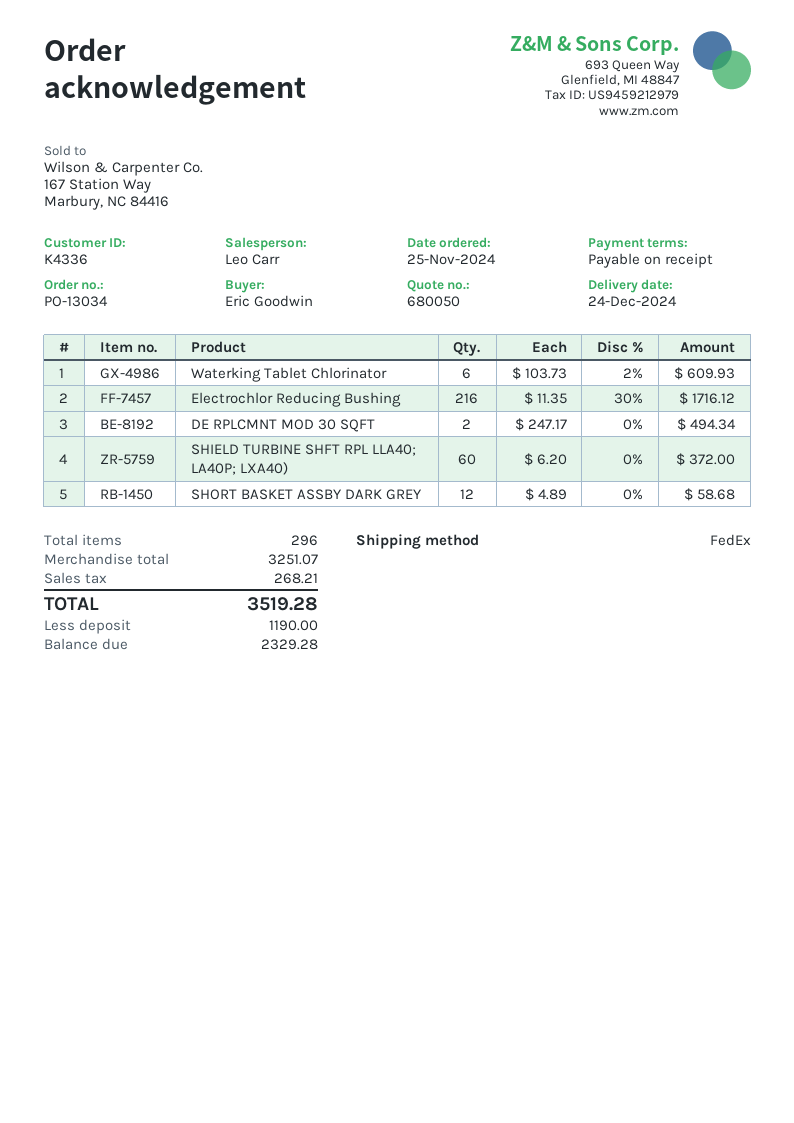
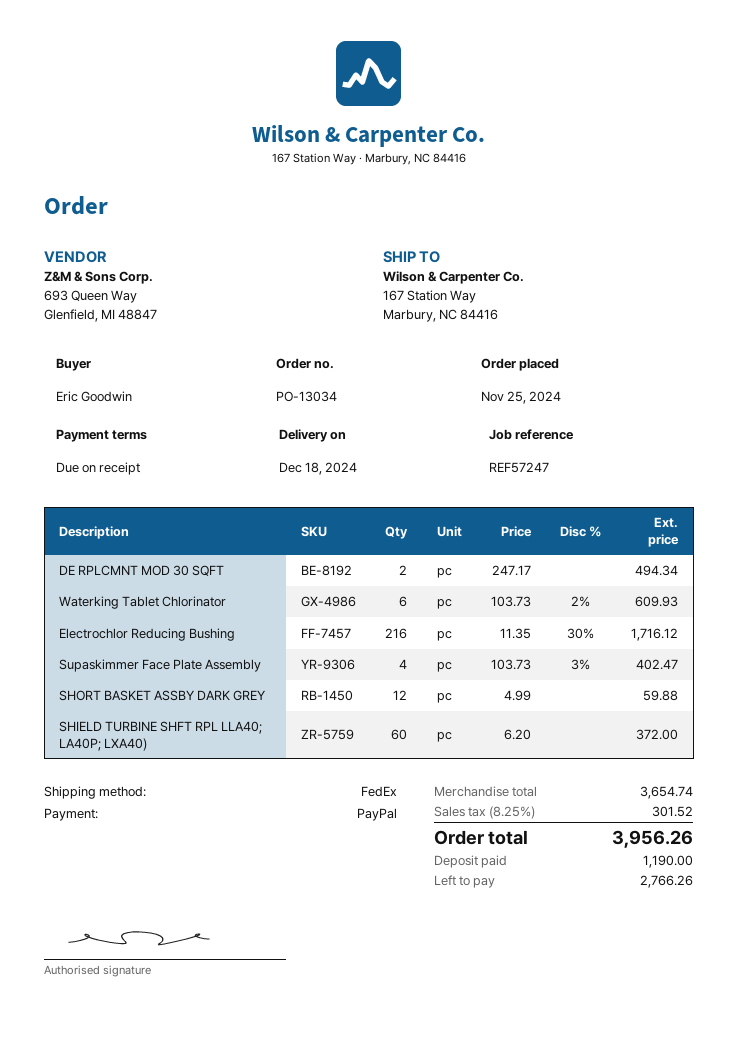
delivery date: 2024-12-24 -> 2024-12-18
SHORT BASKET ASSBY DARK GREY: 12 x 4.89 = 58.68 -> 12 x 4.99 = 59.88
Supaskimmer Face Plate Assembly: none -> 4 x 103.73 - 3% = 402.47
subtotal: 3251.07 -> 3654.74
tax: 268.21 -> 301.52
total: 3519.28 -> 3956.26
balance: 2329.28 -> 2766.26

